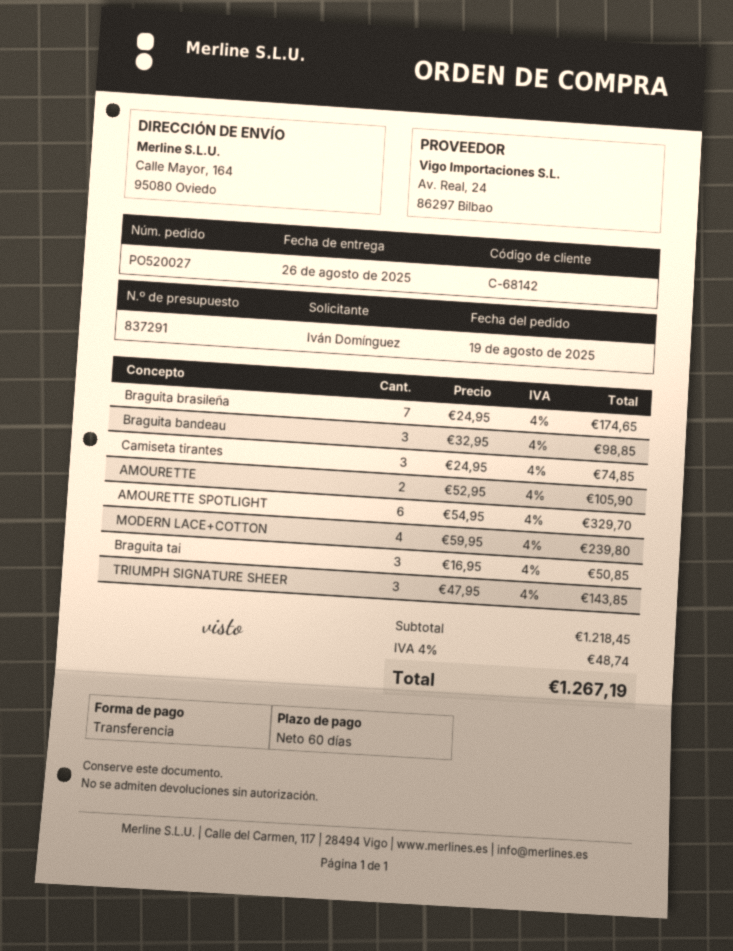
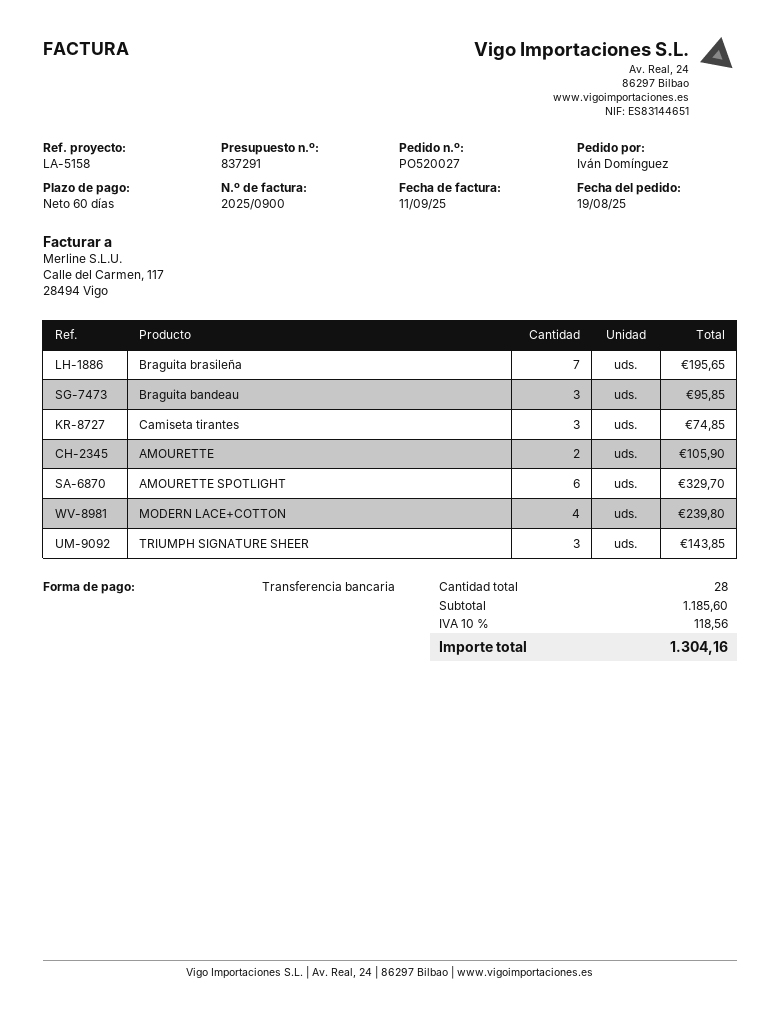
Braguita brasileña: 7 for 174.65 -> 7 for 195.65
Braguita bandeau: 3 for 98.85 -> 3 for 95.85
Braguita tai: 3 for 50.85 -> none
subtotal: 1218.45 -> 1185.60
tax: 4% = 48.74 -> 10% = 118.56
total: 1267.19 -> 1304.16

